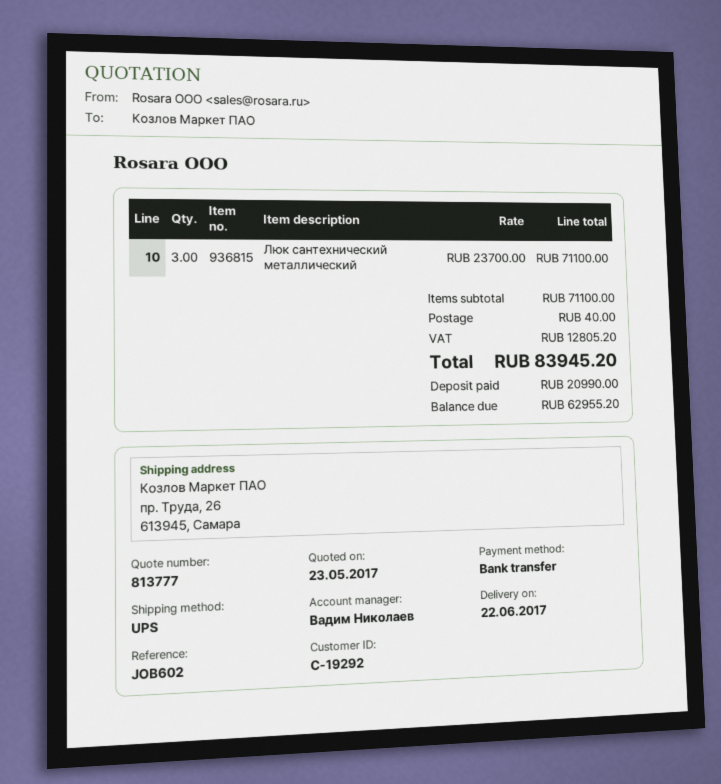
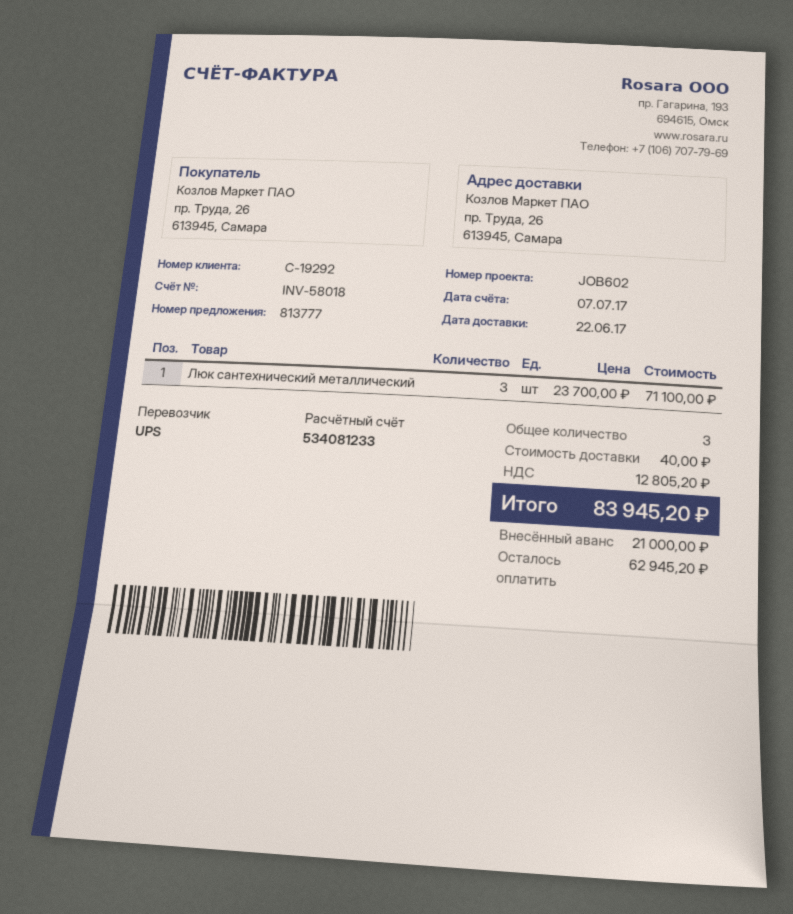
deposit: 20990.00 -> 21000.00
balance: 62955.20 -> 62945.20

